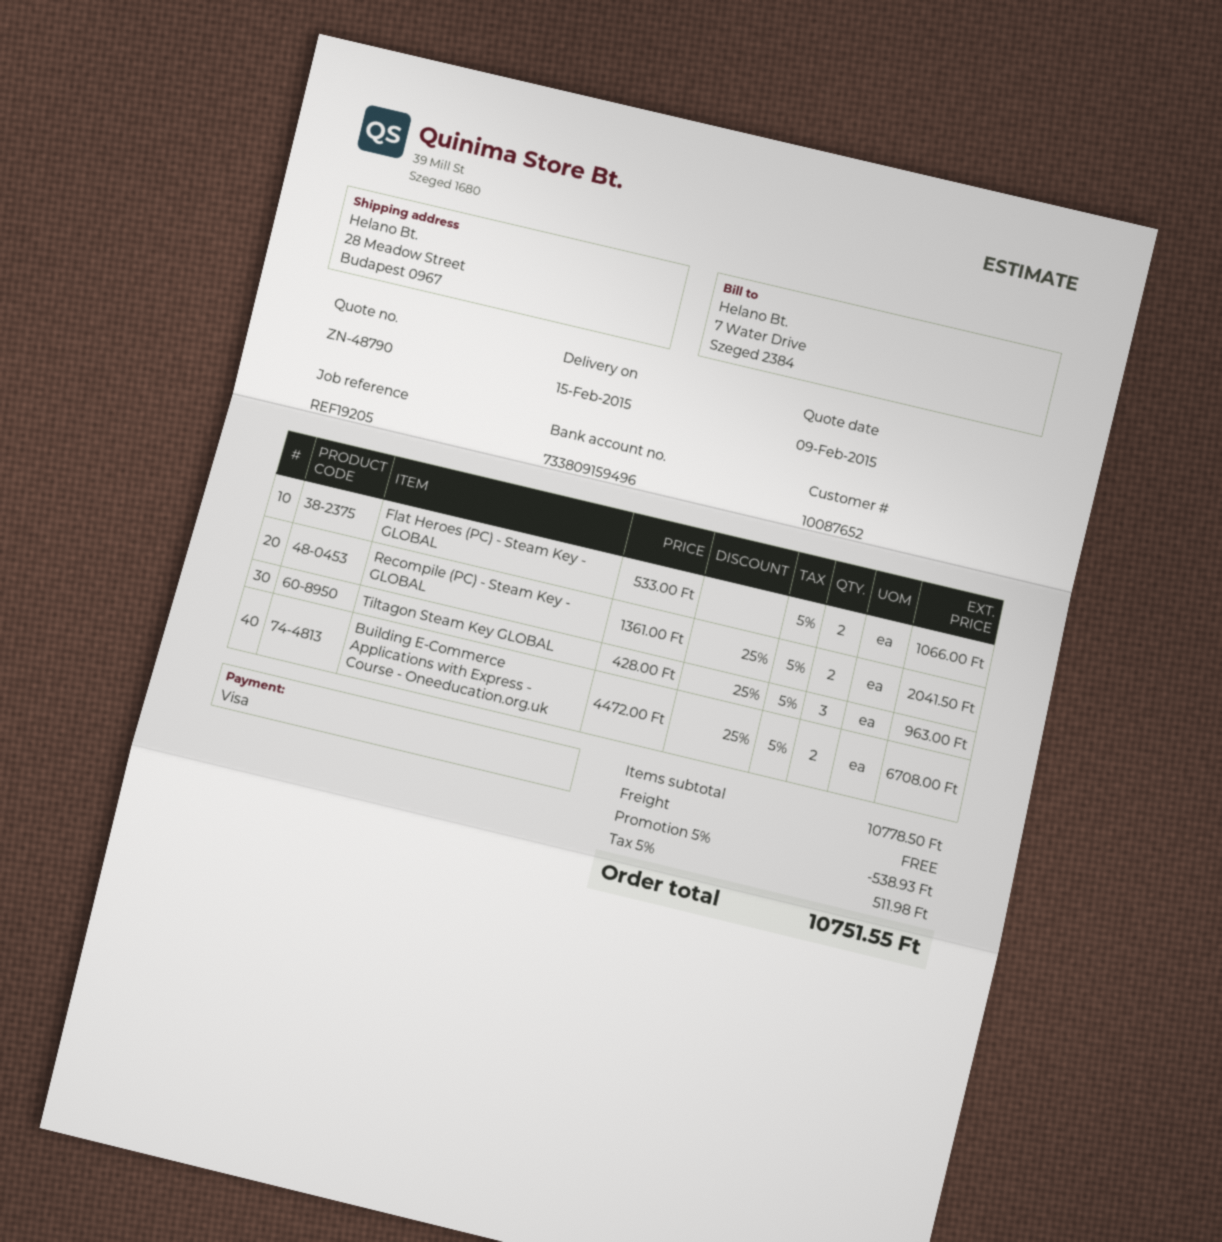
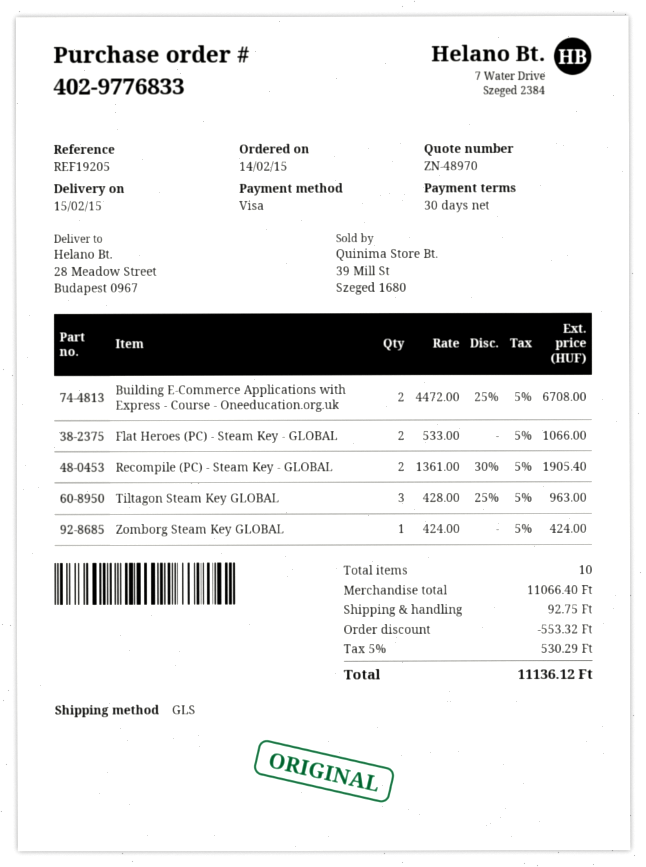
quote number: ZN-48790 -> ZN-48970
Recompile (PC) - Steam Key - GLOBAL: 2 x 1361.00 - 25% = 2041.50 -> 2 x 1361.00 - 30% = 1905.40
Zomborg Steam Key GLOBAL: none -> 1 x 424.00 = 424.00
subtotal: 10778.50 -> 11066.40
discount: 538.93 -> 553.32
shipping: 0.00 -> 92.75
tax: 5% = 511.98 -> 5% = 530.29
total: 10751.55 -> 11136.12

